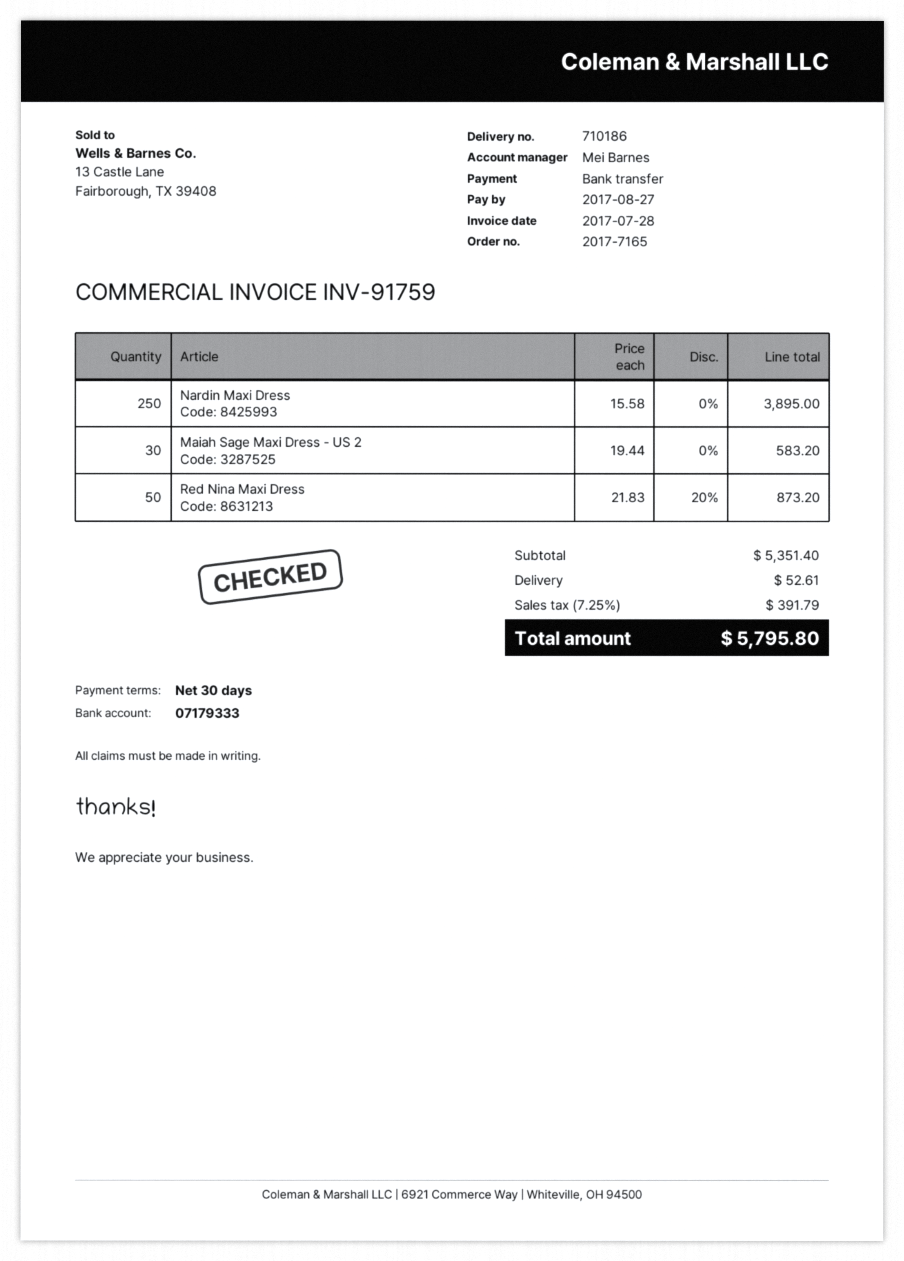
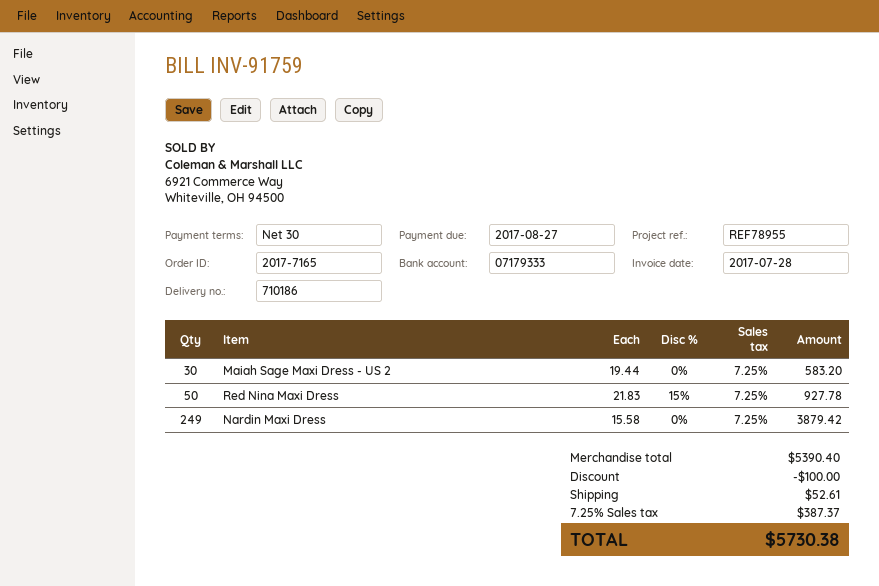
Nardin Maxi Dress: 250 x 15.58 = 3895.00 -> 249 x 15.58 = 3879.42
Red Nina Maxi Dress: 50 x 21.83 - 20% = 873.20 -> 50 x 21.83 - 15% = 927.78
subtotal: 5351.40 -> 5390.40
discount: none -> 100.00
tax: 7.25% = 391.79 -> 7.25% = 387.37
total: 5795.80 -> 5730.38

